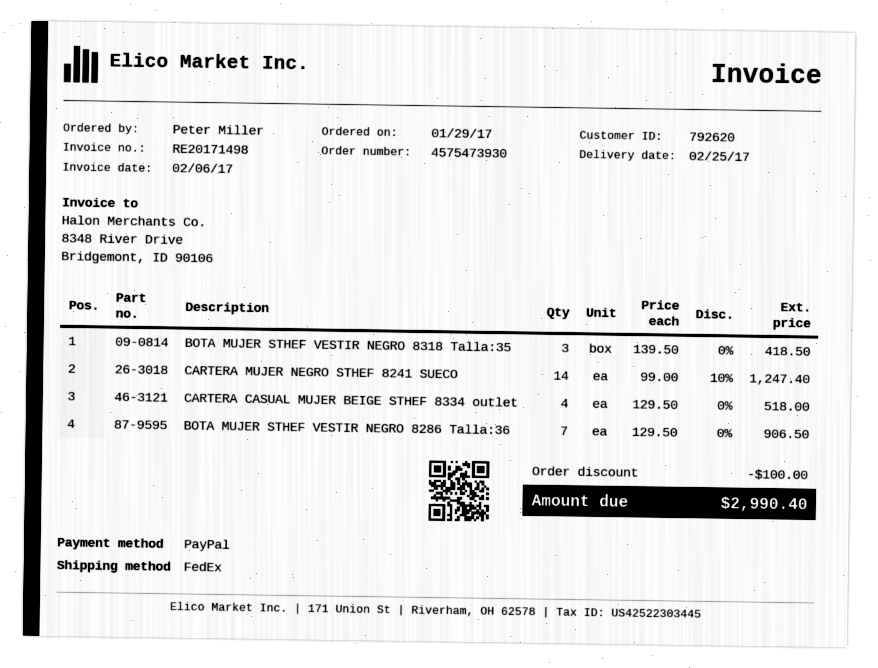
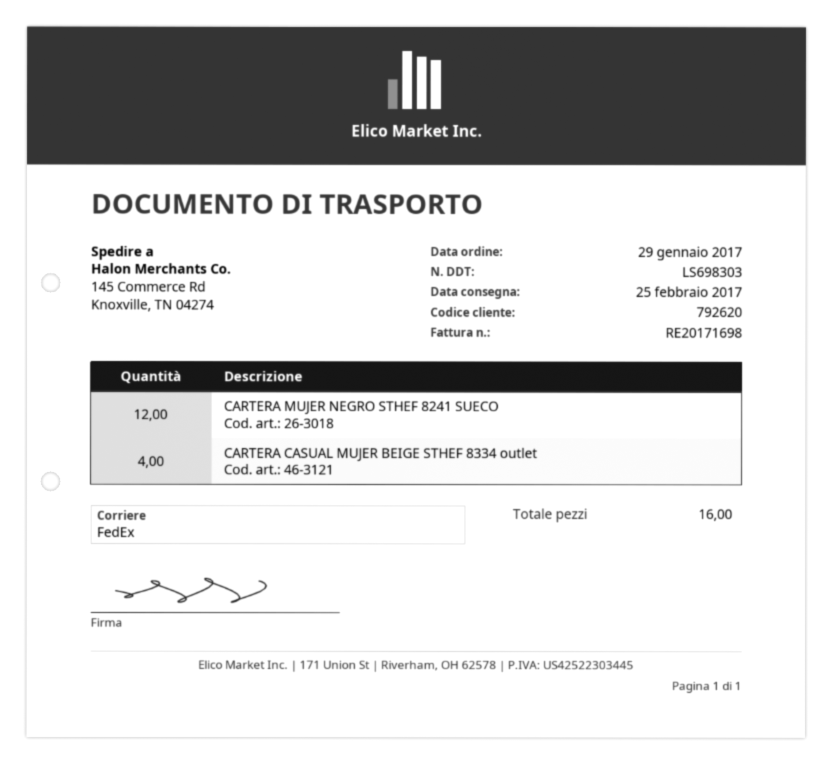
invoice number: RE20171498 -> RE20171698
BOTA MUJER STHEF VESTIR NEGRO 8318 Talla:35: 3 -> none
CARTERA MUJER NEGRO STHEF 8241 SUECO: 14 -> 12
BOTA MUJER STHEF VESTIR NEGRO 8286 Talla:36: 7 -> none

